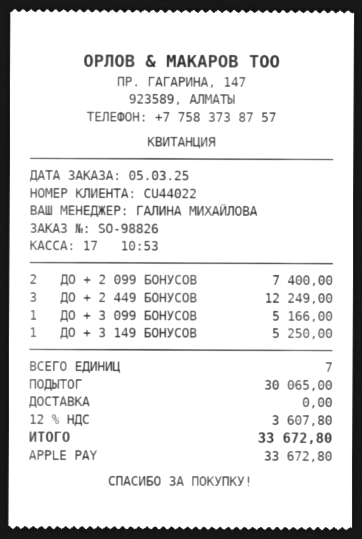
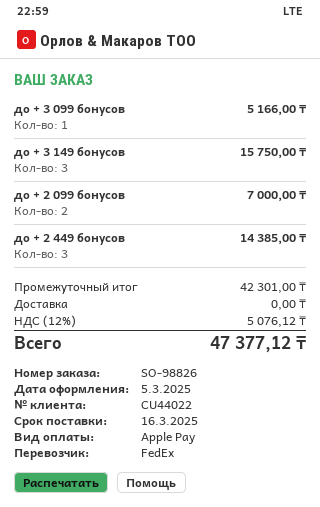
ДО + 2 099 БОНУСОВ: 2 for 7400.00 -> 2 for 7000.00
ДО + 2 449 БОНУСОВ: 3 for 12249.00 -> 3 for 14385.00
ДО + 3 149 БОНУСОВ: 1 for 5250.00 -> 3 for 15750.00
subtotal: 30065.00 -> 42301.00
tax: 12% = 3607.80 -> 12% = 5076.12
total: 33672.80 -> 47377.12

